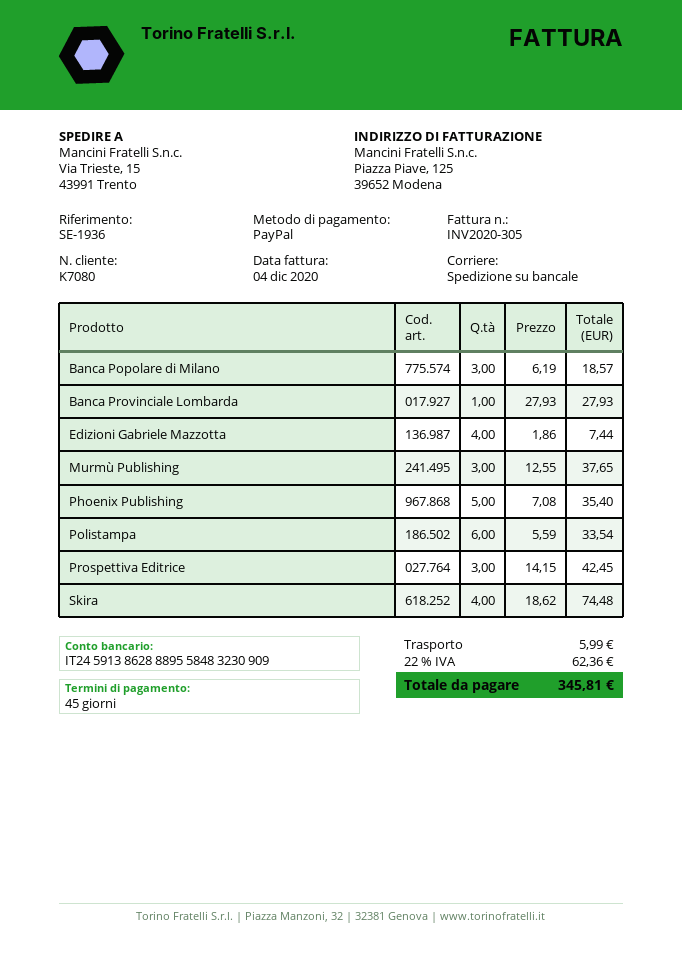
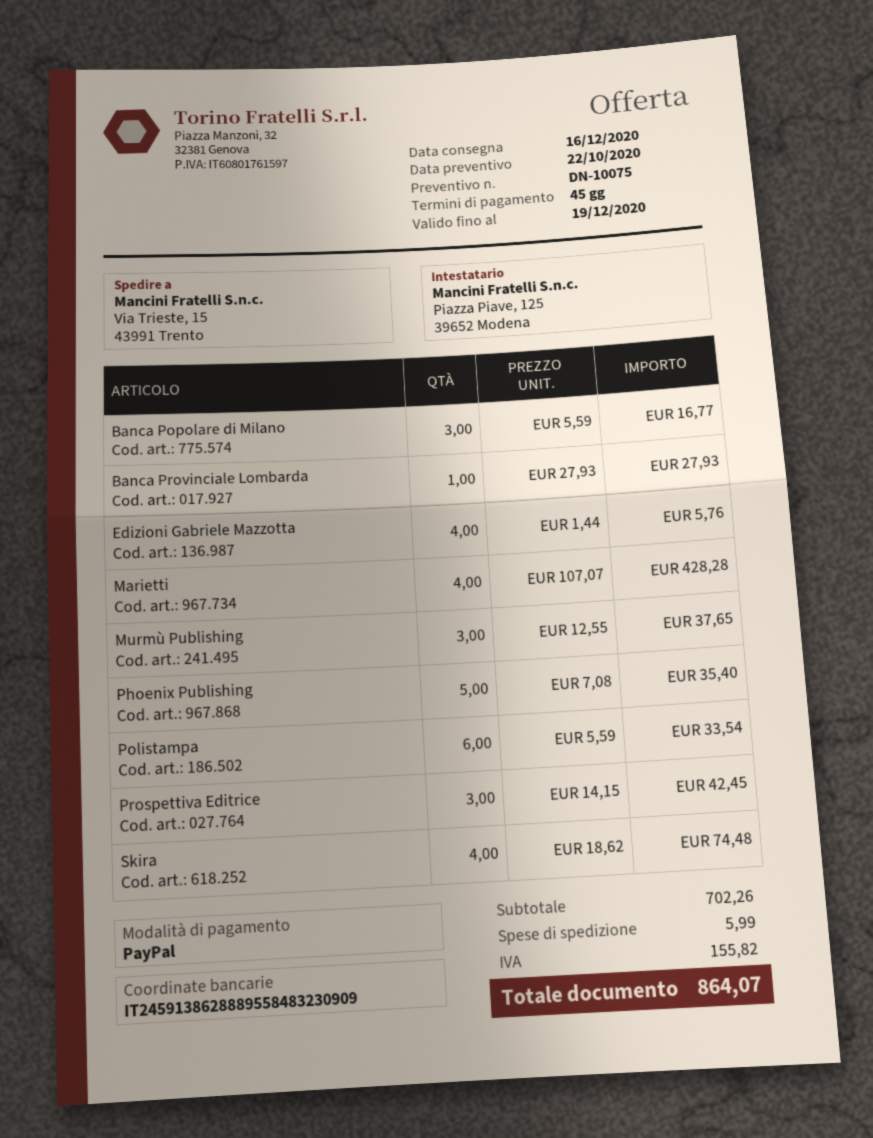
Banca Popolare di Milano: 3 x 6.19 = 18.57 -> 3 x 5.59 = 16.77
Edizioni Gabriele Mazzotta: 4 x 1.86 = 7.44 -> 4 x 1.44 = 5.76
Marietti: none -> 4 x 107.07 = 428.28
tax: 62.36 -> 155.82
total: 345.81 -> 864.07

